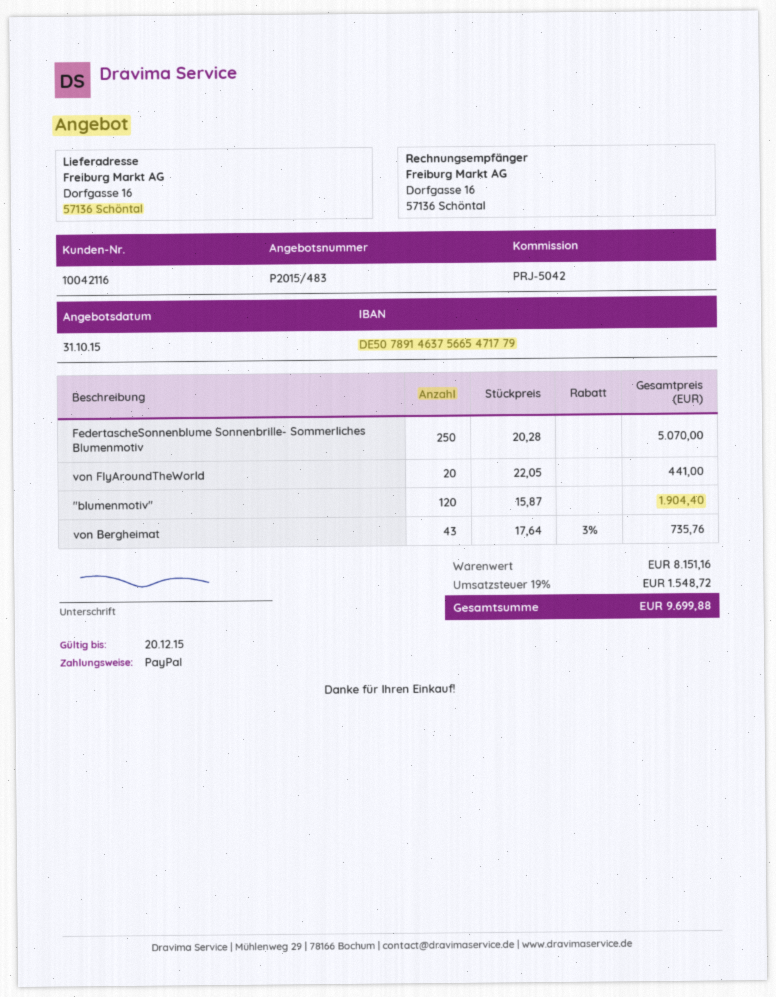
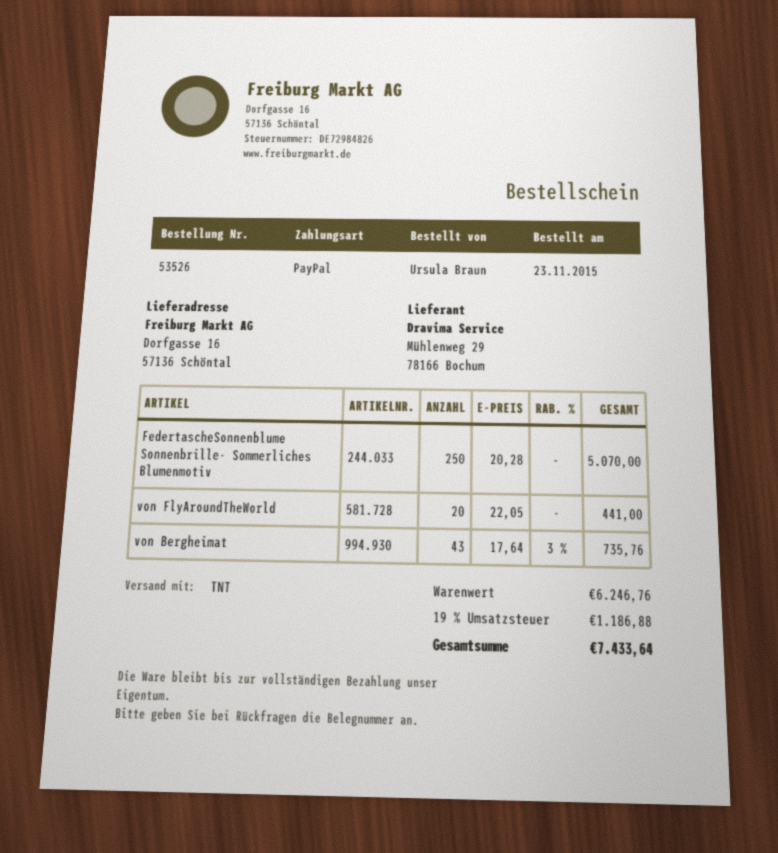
"blumenmotiv": 120 x 15.87 = 1904.40 -> none
subtotal: 8151.16 -> 6246.76
tax: 19% = 1548.72 -> 19% = 1186.88
total: 9699.88 -> 7433.64

